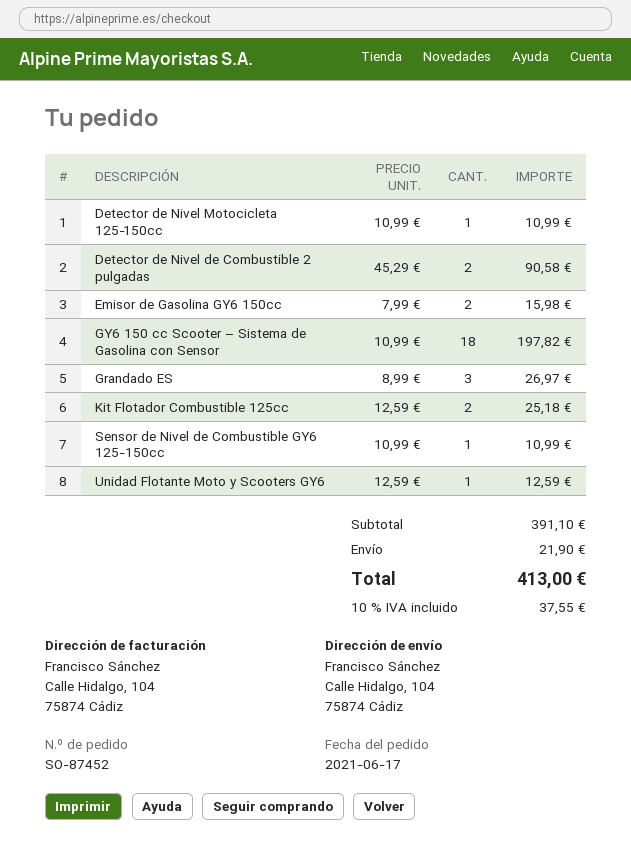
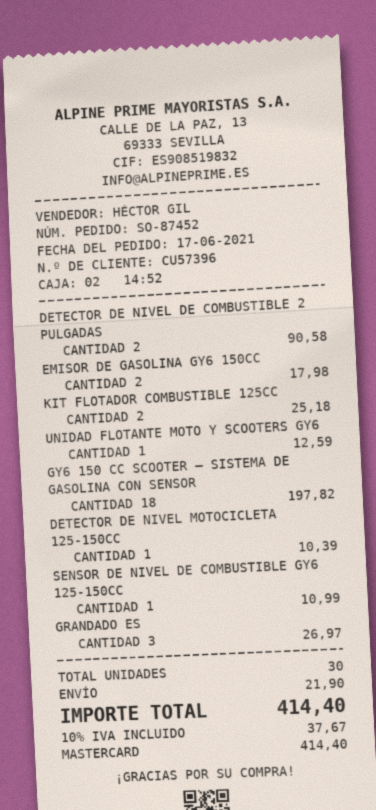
Detector de Nivel Motocicleta 125‑150cc: 1 for 10.99 -> 1 for 10.39
Emisor de Gasolina GY6 150cc: 2 for 15.98 -> 2 for 17.98
tax: 10% = 37.55 -> 10% = 37.67
total: 413.00 -> 414.40

